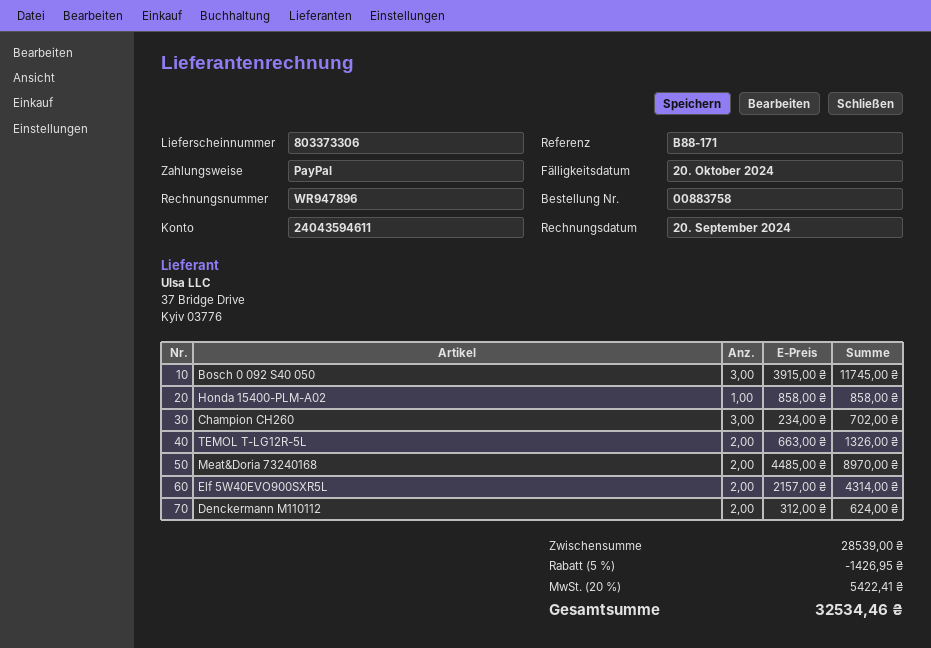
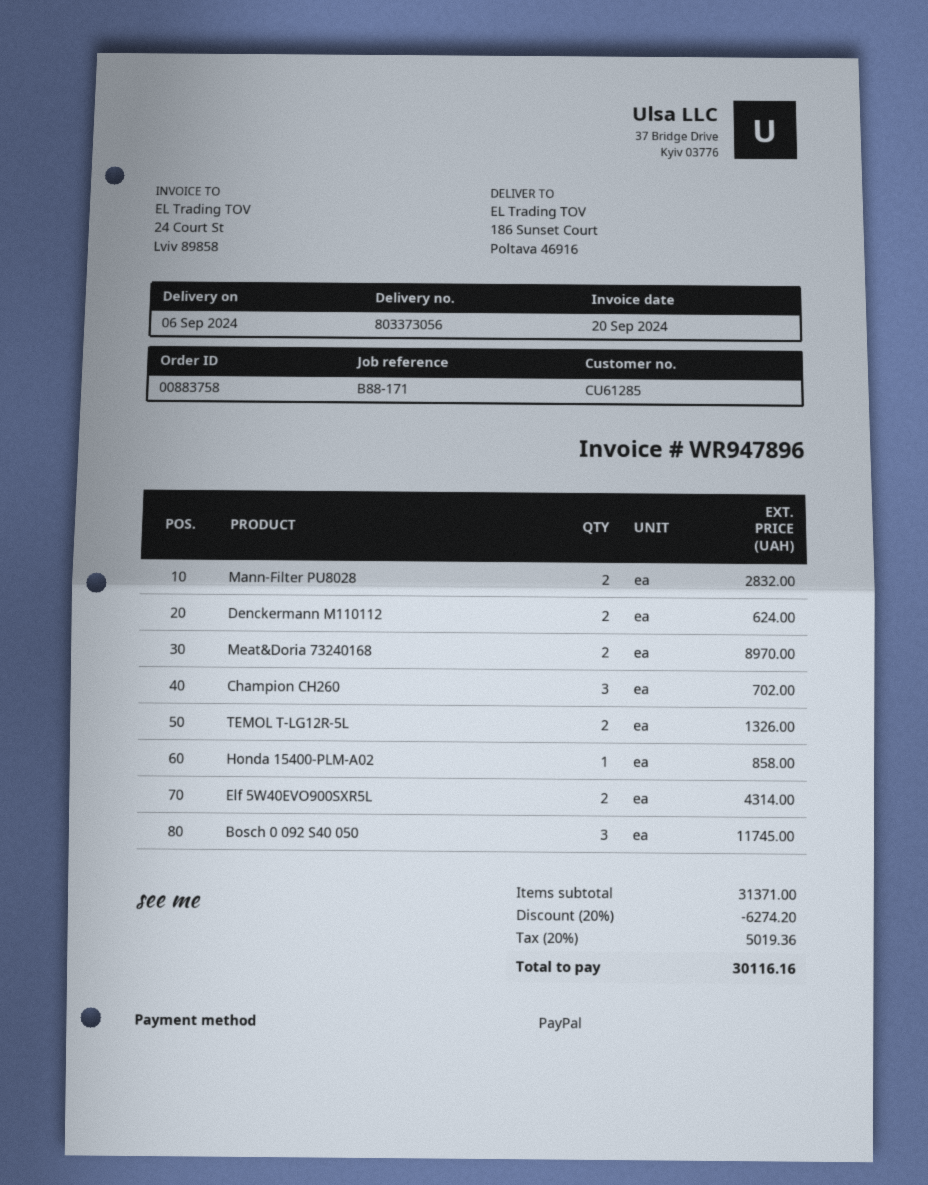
delivery note number: 803373306 -> 803373056
Mann-Filter PU8028: none -> 2 for 2832.00
subtotal: 28539.00 -> 31371.00
discount: 5% = 1426.95 -> 20% = 6274.20
tax: 20% = 5422.41 -> 20% = 5019.36
total: 32534.46 -> 30116.16

